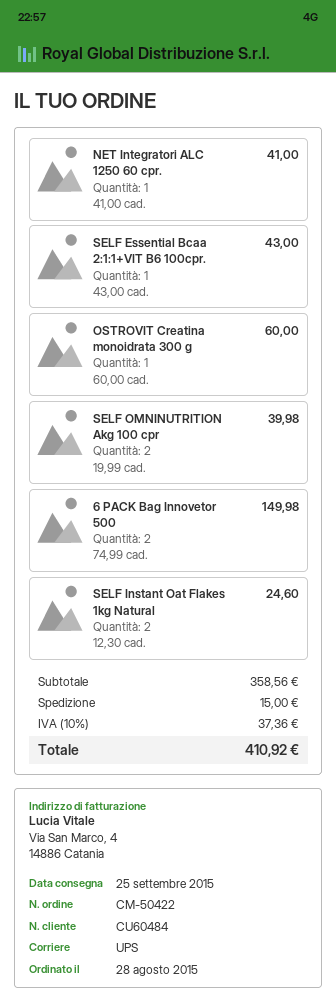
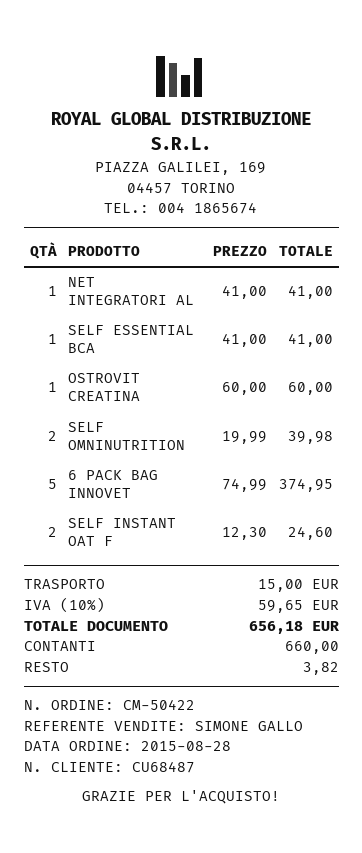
customer number: CU60484 -> CU68487
SELF Essential Bcaa 2:1:1+VIT B6 100cpr.: 1 x 43.00 = 43.00 -> 1 x 41.00 = 41.00
6 PACK Bag Innovetor 500: 2 x 74.99 = 149.98 -> 5 x 74.99 = 374.95
tax: 10% = 37.36 -> 10% = 59.65
total: 410.92 -> 656.18

